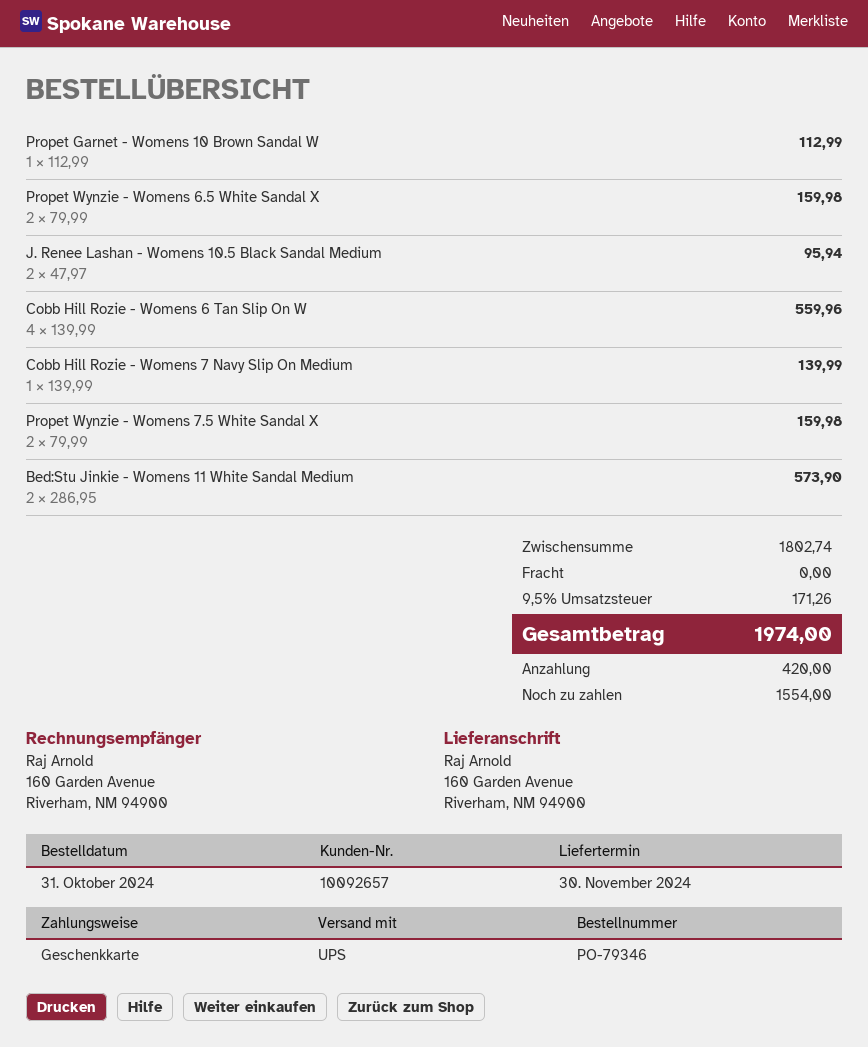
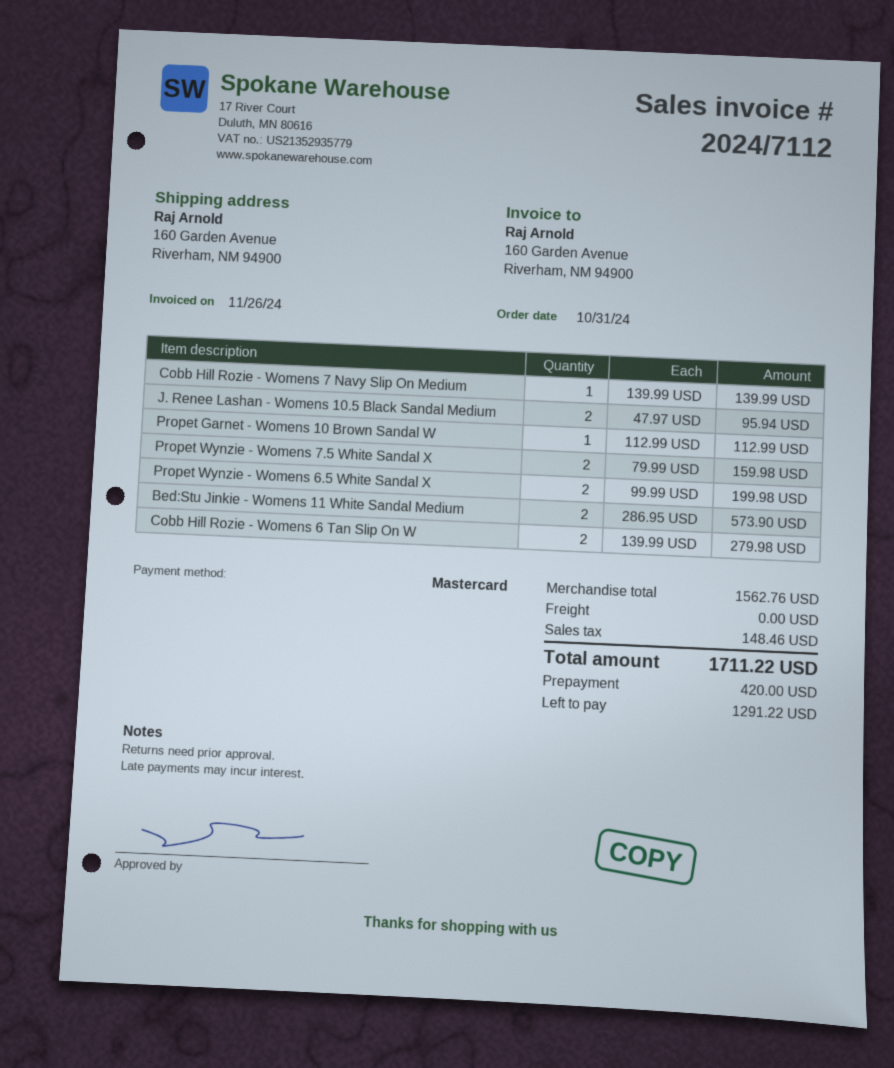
payment method: gift card -> Mastercard
Propet Wynzie - Womens 6.5 White Sandal X: 2 x 79.99 = 159.98 -> 2 x 99.99 = 199.98
Cobb Hill Rozie - Womens 6 Tan Slip On W: 4 x 139.99 = 559.96 -> 2 x 139.99 = 279.98
subtotal: 1802.74 -> 1562.76
tax: 171.26 -> 148.46
total: 1974.00 -> 1711.22
balance: 1554.00 -> 1291.22

